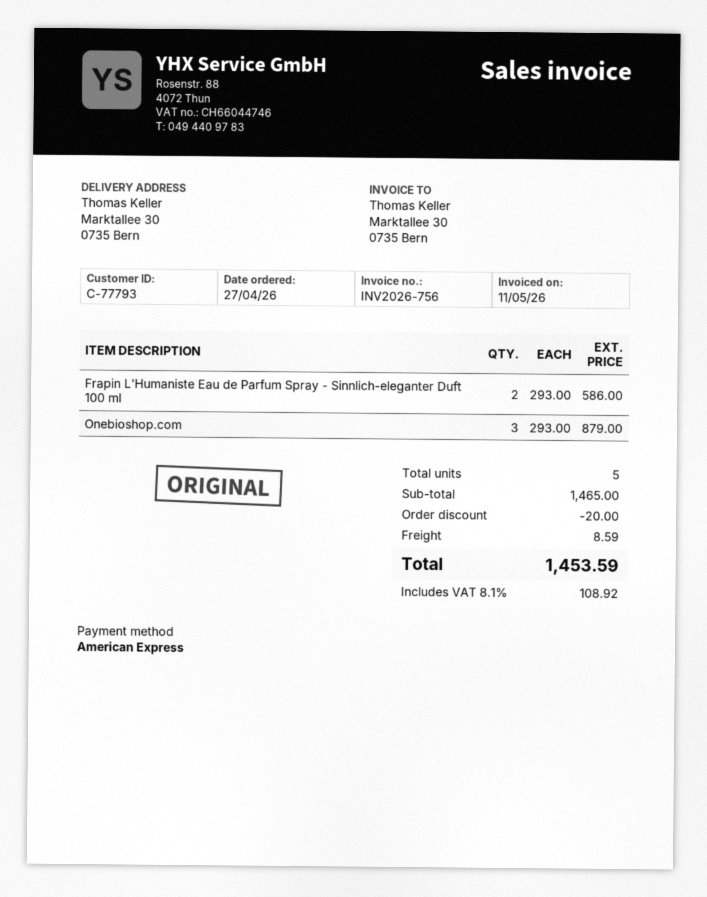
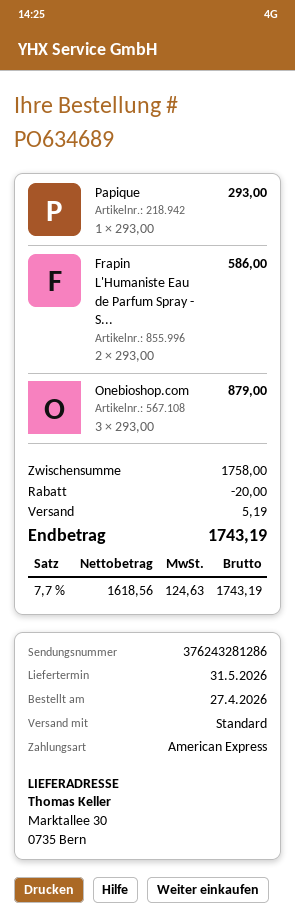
Papique: none -> 1 x 293.00 = 293.00
subtotal: 1465.00 -> 1758.00
shipping: 8.59 -> 5.19
tax: 8.1% = 108.92 -> 7.7% = 124.63
total: 1453.59 -> 1743.19

